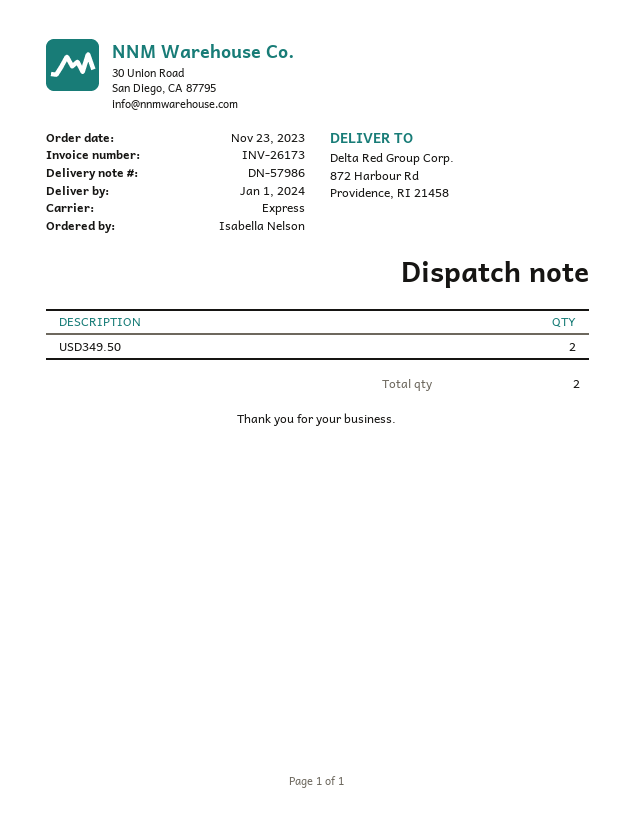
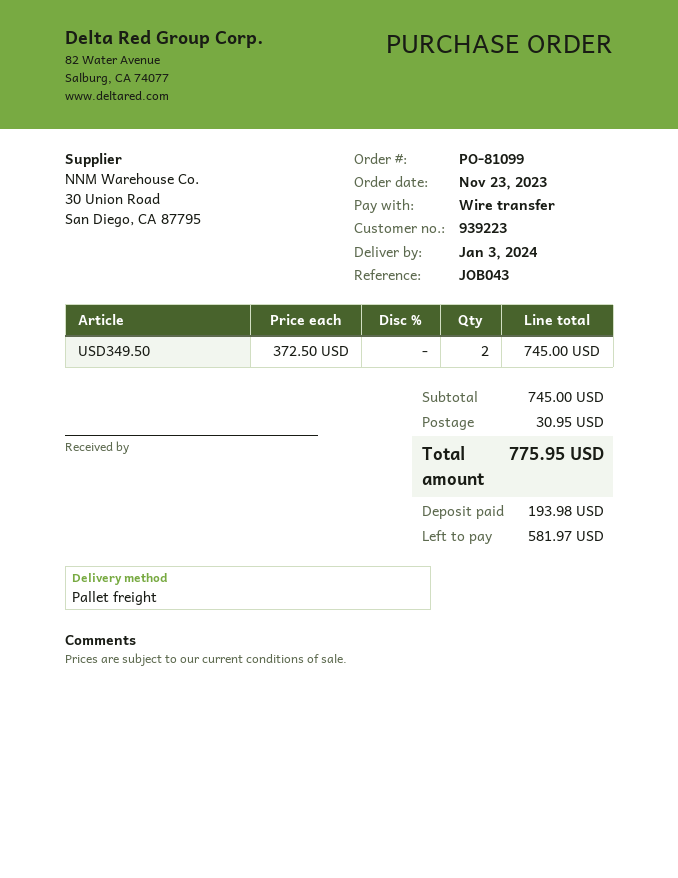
delivery date: 2024-01-01 -> 2024-01-03
shipping method: express -> pallet freight

